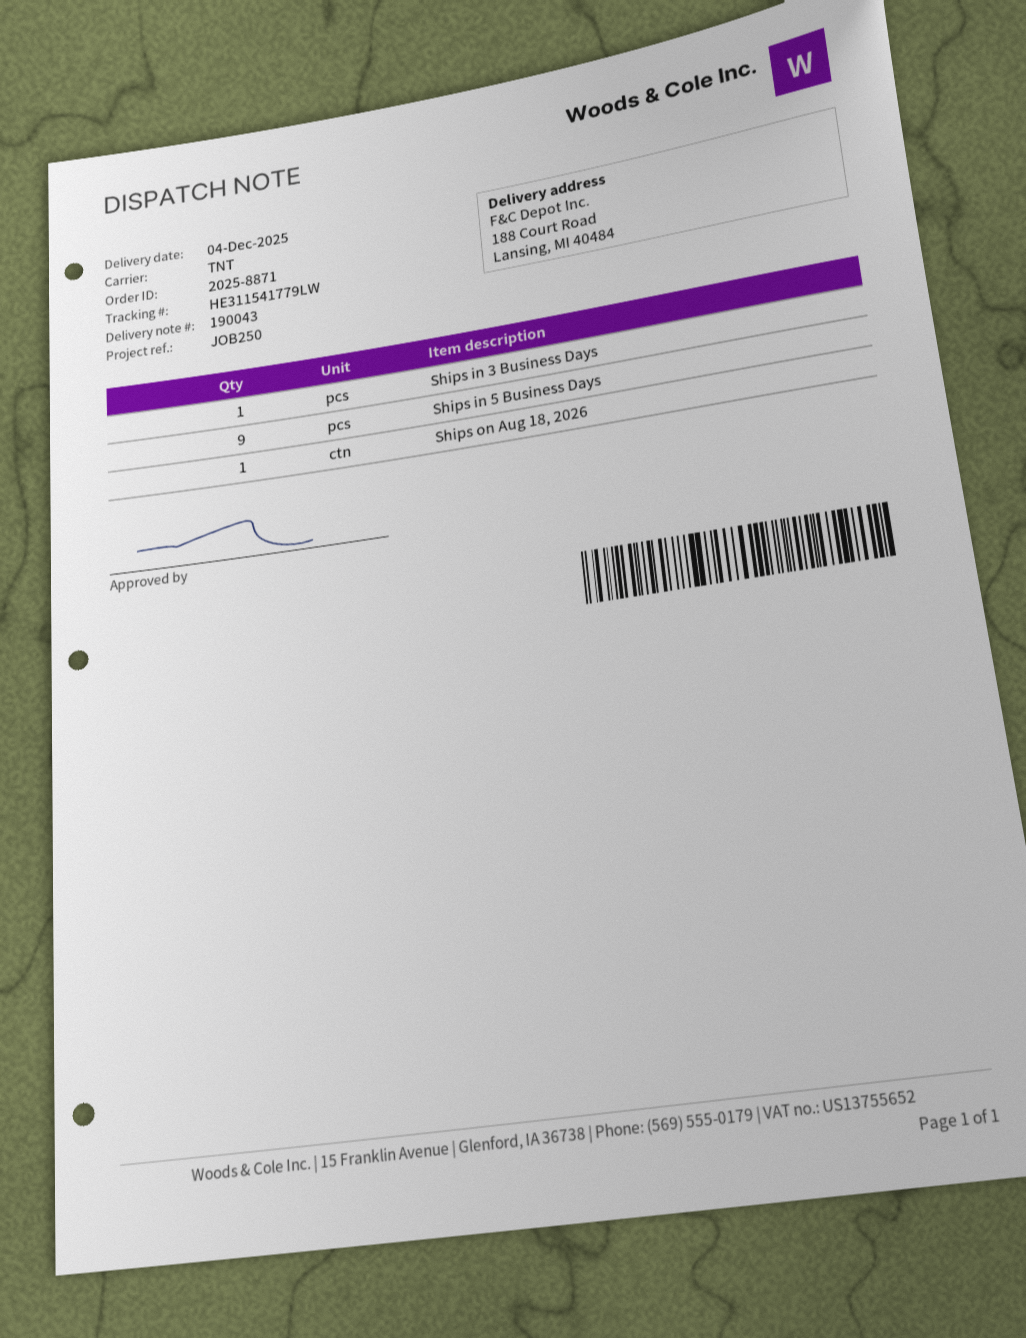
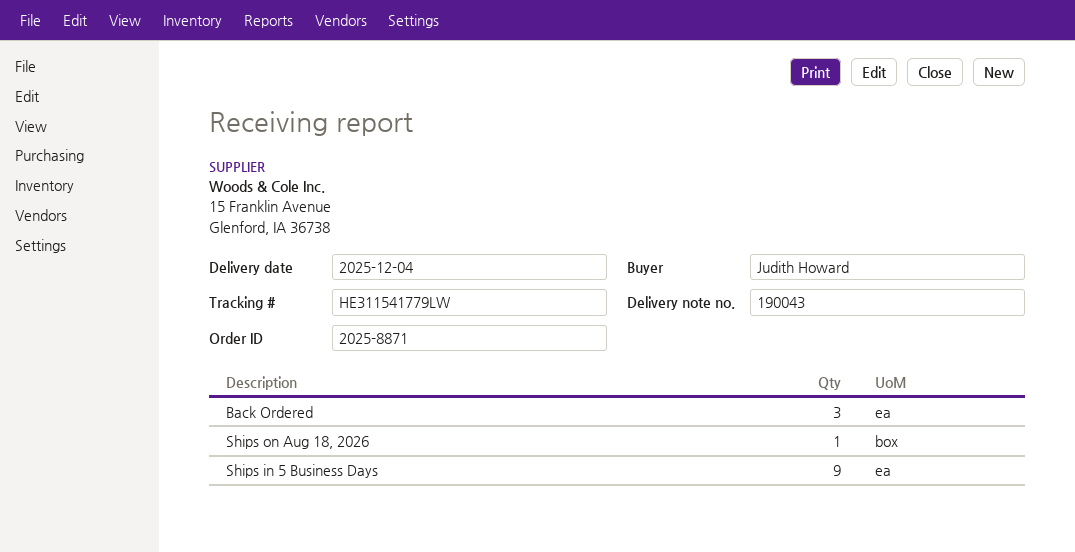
Ships in 3 Business Days: 1 -> none
Back Ordered: none -> 3

